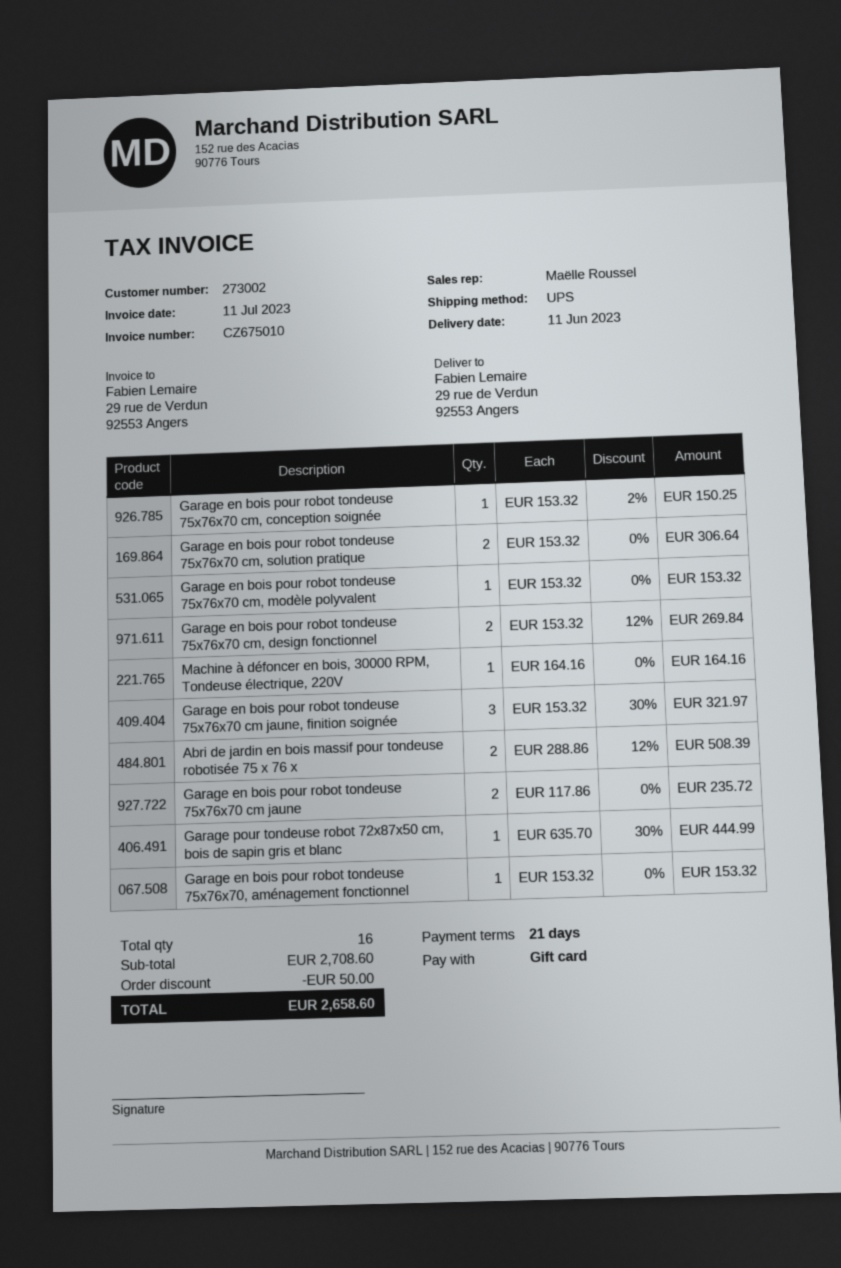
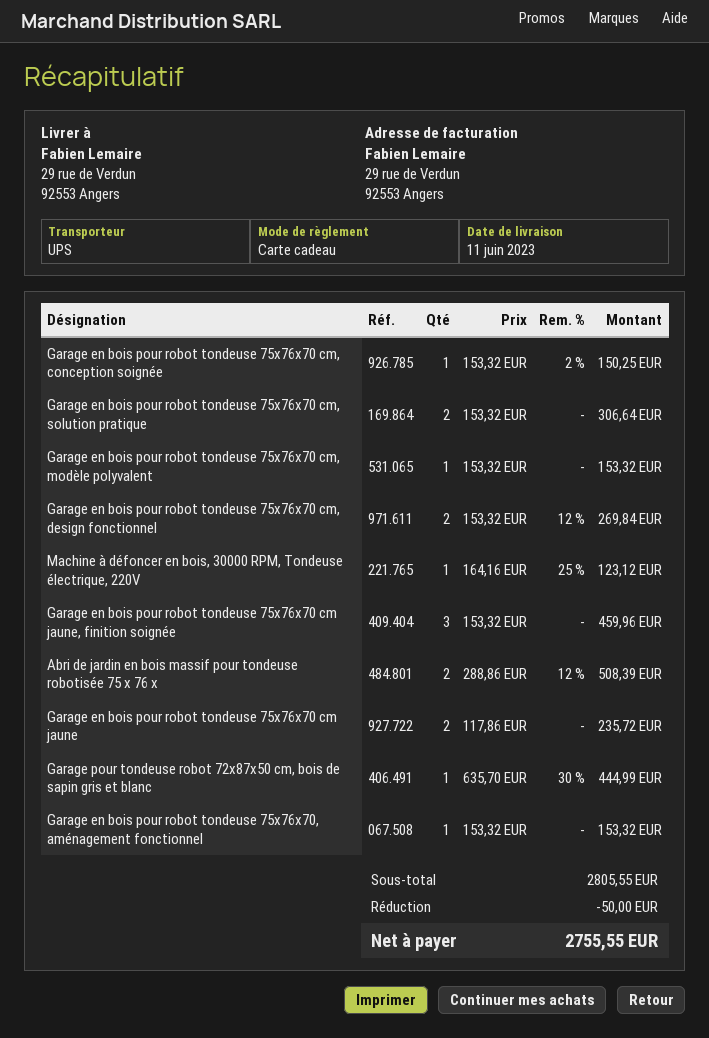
Machine à défoncer en bois, 30000 RPM, Tondeuse électrique, 220V: 1 x 164.16 = 164.16 -> 1 x 164.16 - 25% = 123.12
Garage en bois pour robot tondeuse 75x76x70 cm jaune, finition soignée: 3 x 153.32 - 30% = 321.97 -> 3 x 153.32 = 459.96
subtotal: 2708.60 -> 2805.55
total: 2658.60 -> 2755.55

